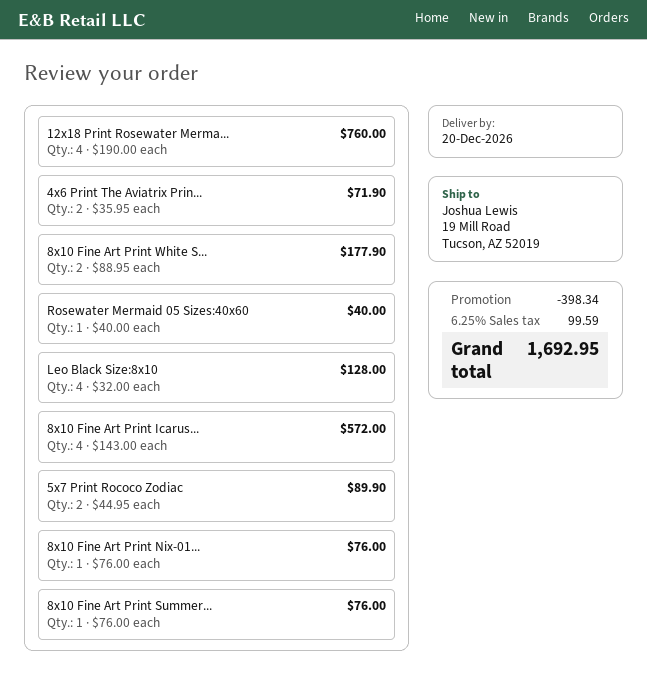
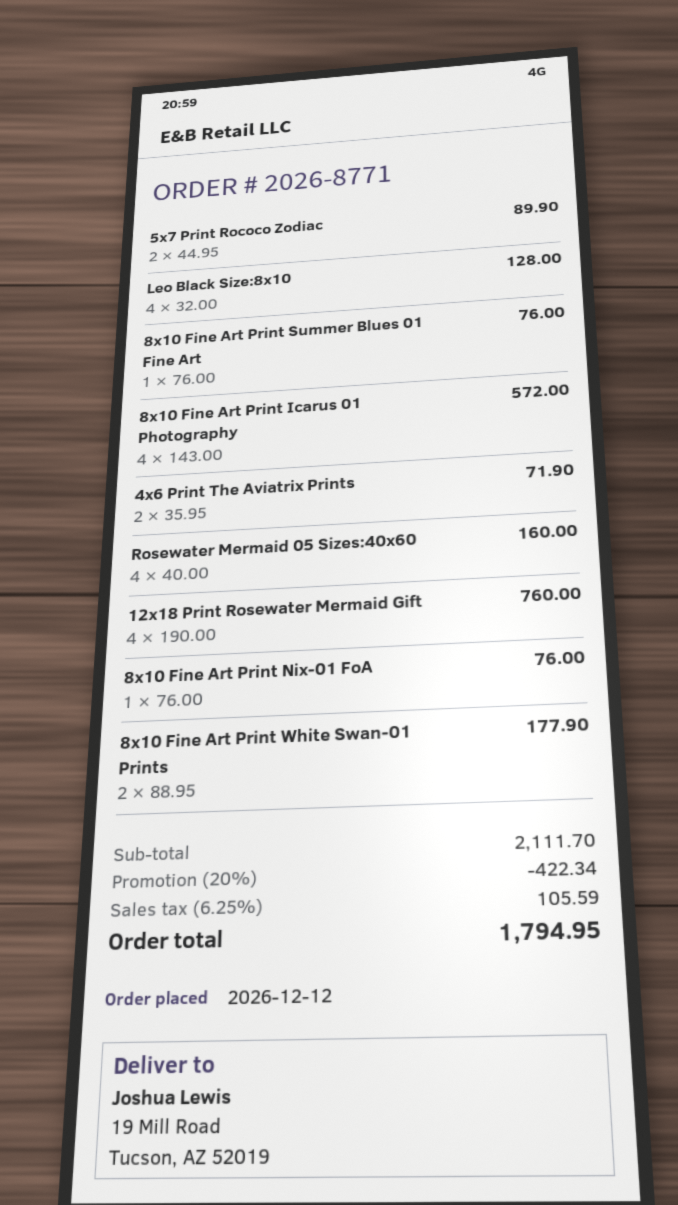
Rosewater Mermaid 05 Sizes:40x60: 1 x 40.00 = 40.00 -> 4 x 40.00 = 160.00
discount: 398.34 -> 422.34
tax: 6.25% = 99.59 -> 6.25% = 105.59
total: 1692.95 -> 1794.95

